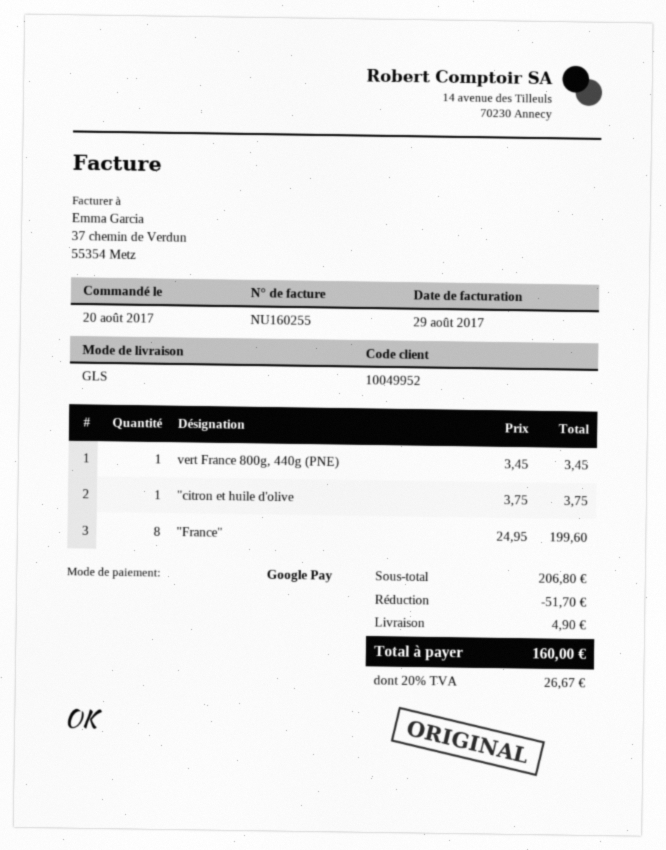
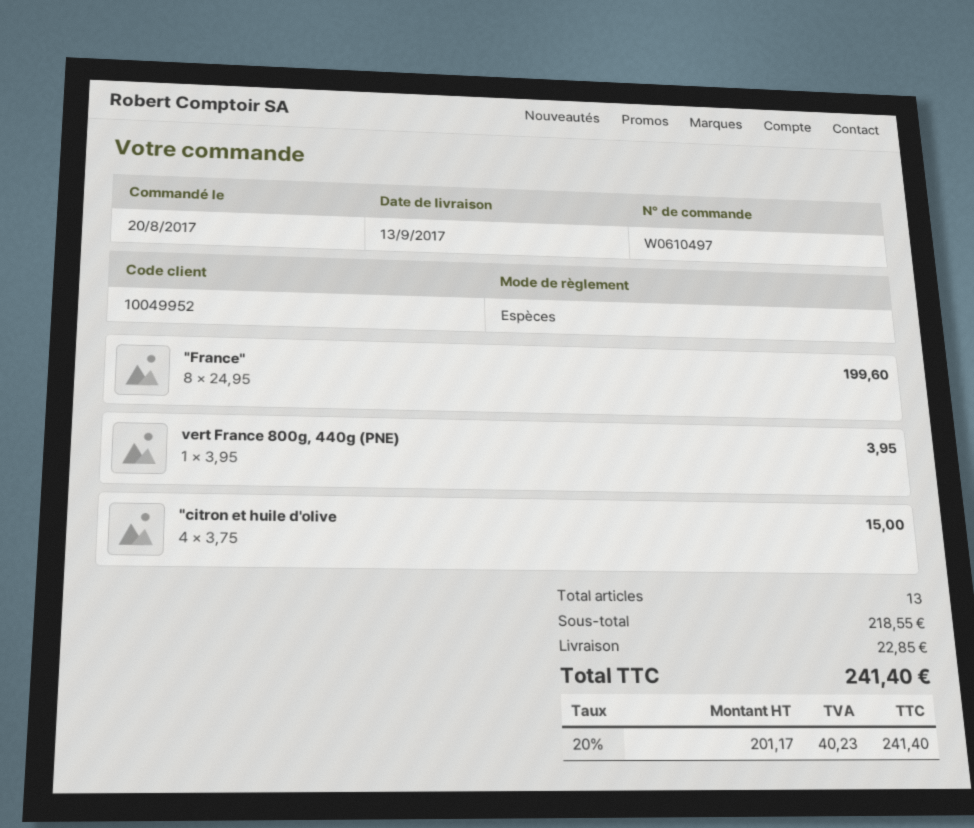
payment method: Google Pay -> cash
vert France 800g, 440g (PNE): 1 x 3.45 = 3.45 -> 1 x 3.95 = 3.95
"citron et huile d'olive: 1 x 3.75 = 3.75 -> 4 x 3.75 = 15.00
subtotal: 206.80 -> 218.55
discount: 51.70 -> none
shipping: 4.90 -> 22.85
tax: 20% = 26.67 -> 20% = 40.23
total: 160.00 -> 241.40

